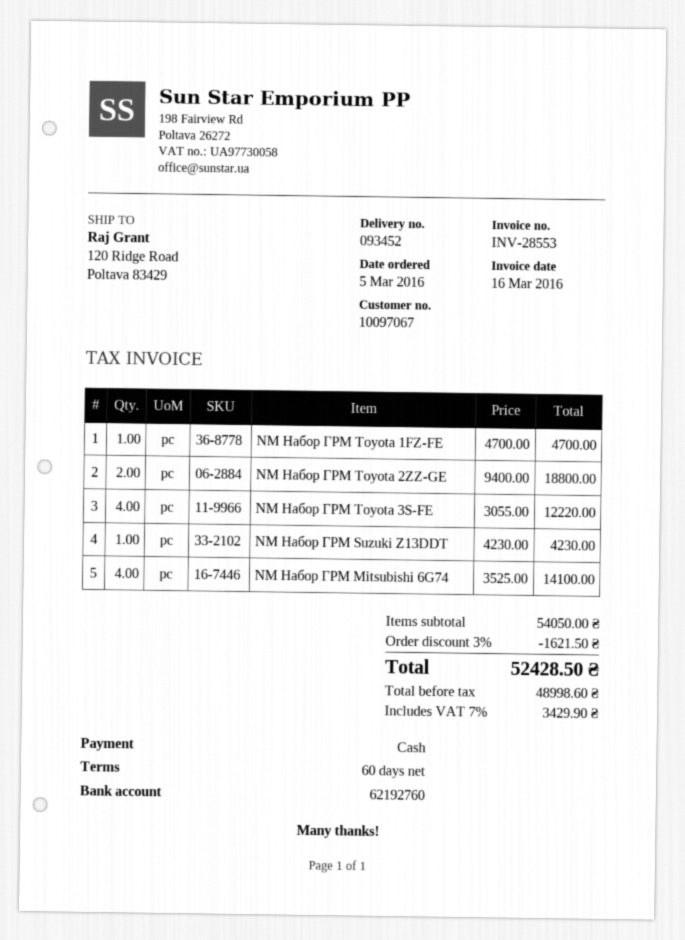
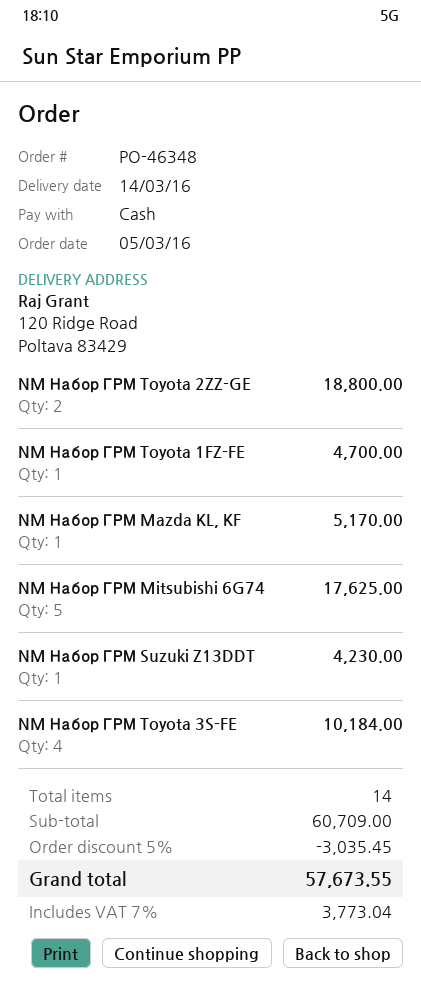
NM Набор ГРМ Toyota 3S-FE: 4 for 12220.00 -> 4 for 10184.00
NM Набор ГРМ Mitsubishi 6G74: 4 for 14100.00 -> 5 for 17625.00
NM Набор ГРМ Mazda KL, KF: none -> 1 for 5170.00
subtotal: 54050.00 -> 60709.00
discount: 3% = 1621.50 -> 5% = 3035.45
tax: 7% = 3429.90 -> 7% = 3773.04
total: 52428.50 -> 57673.55

